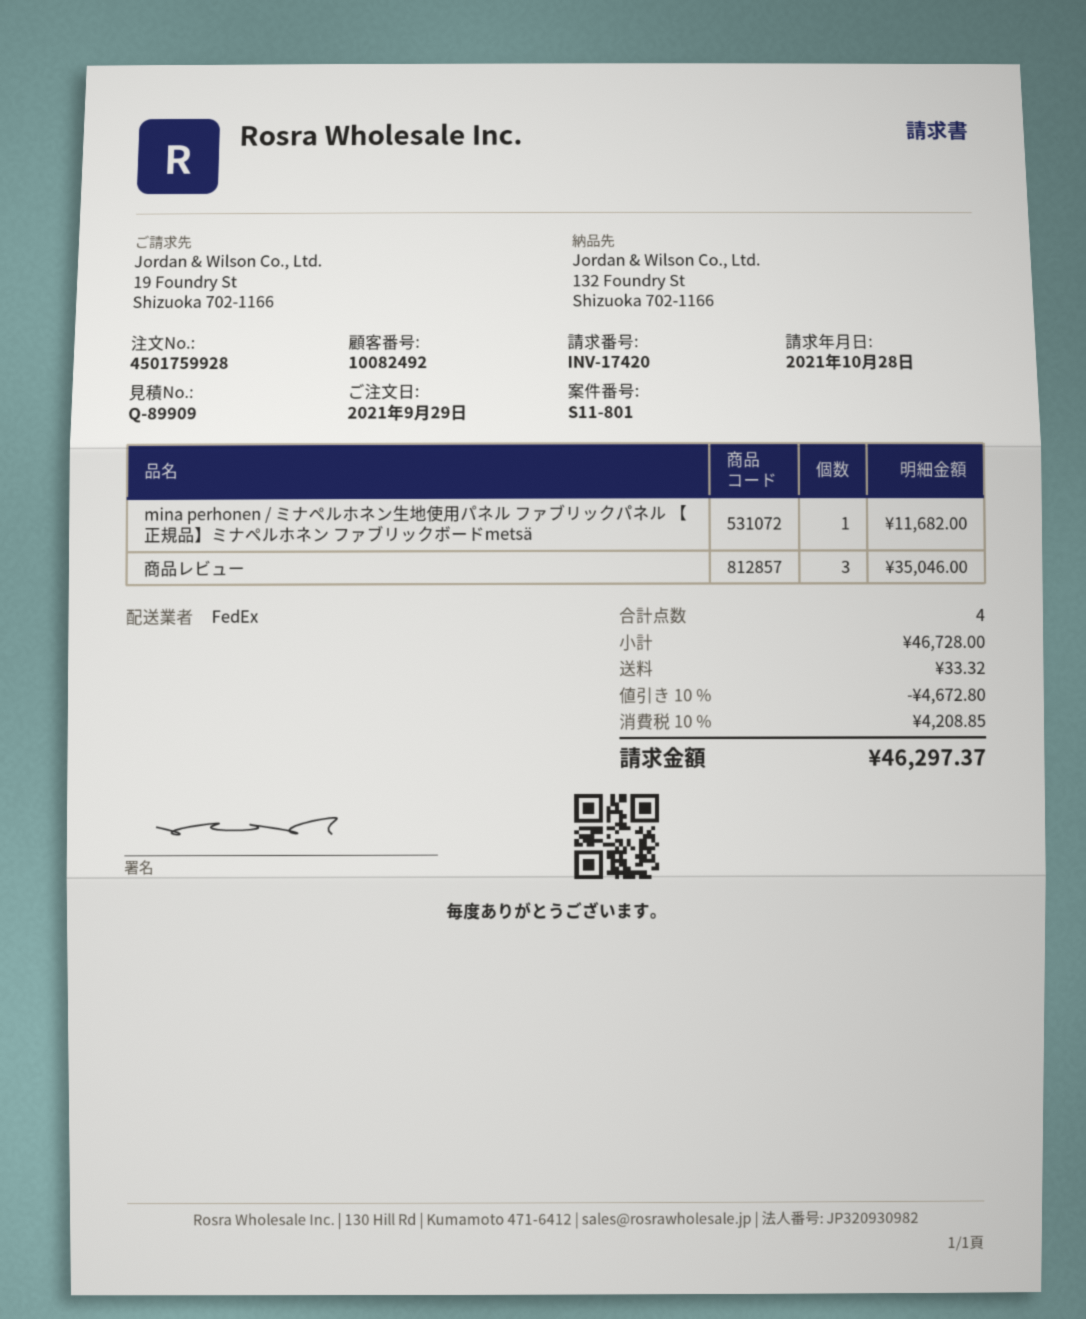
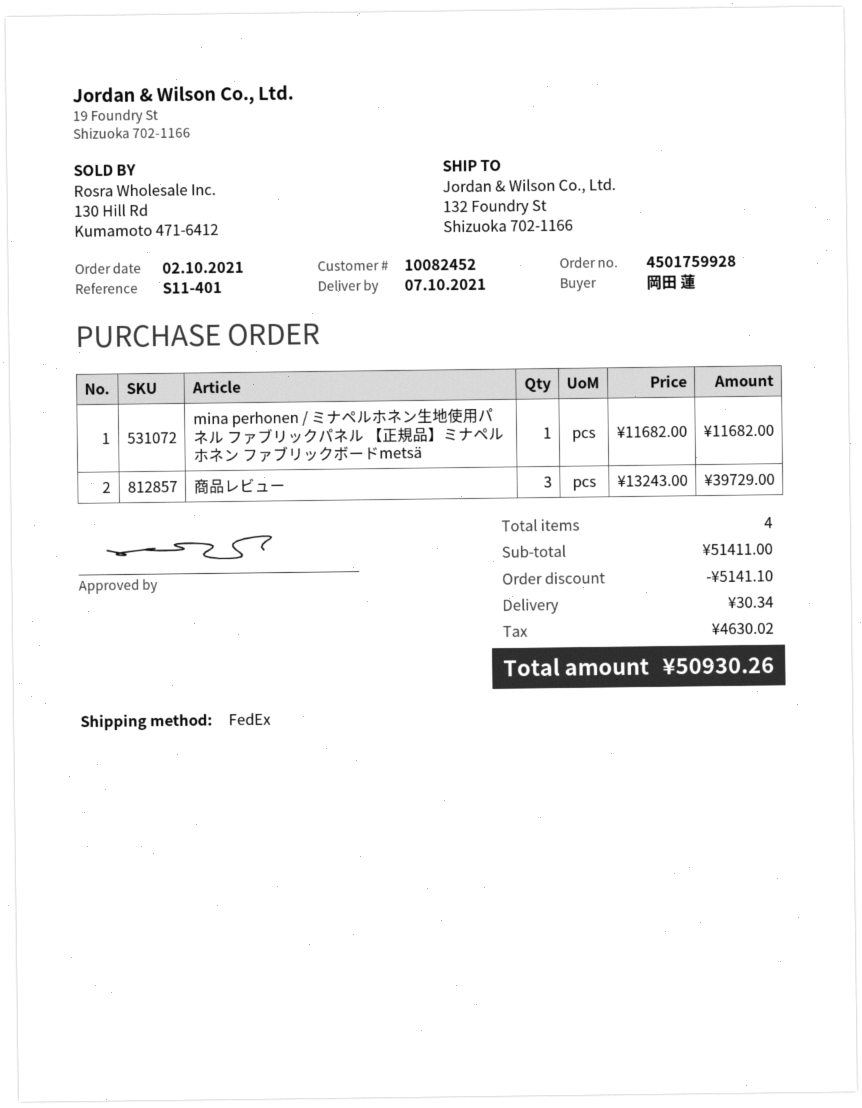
order date: 2021-09-29 -> 2021-10-02
customer number: 10082492 -> 10082452
reference: S11-801 -> S11-401
商品レビュー: 3 for 35046.00 -> 3 for 39729.00
subtotal: 46728.00 -> 51411.00
discount: 4672.80 -> 5141.10
shipping: 33.32 -> 30.34
tax: 4208.85 -> 4630.02
total: 46297.37 -> 50930.26

